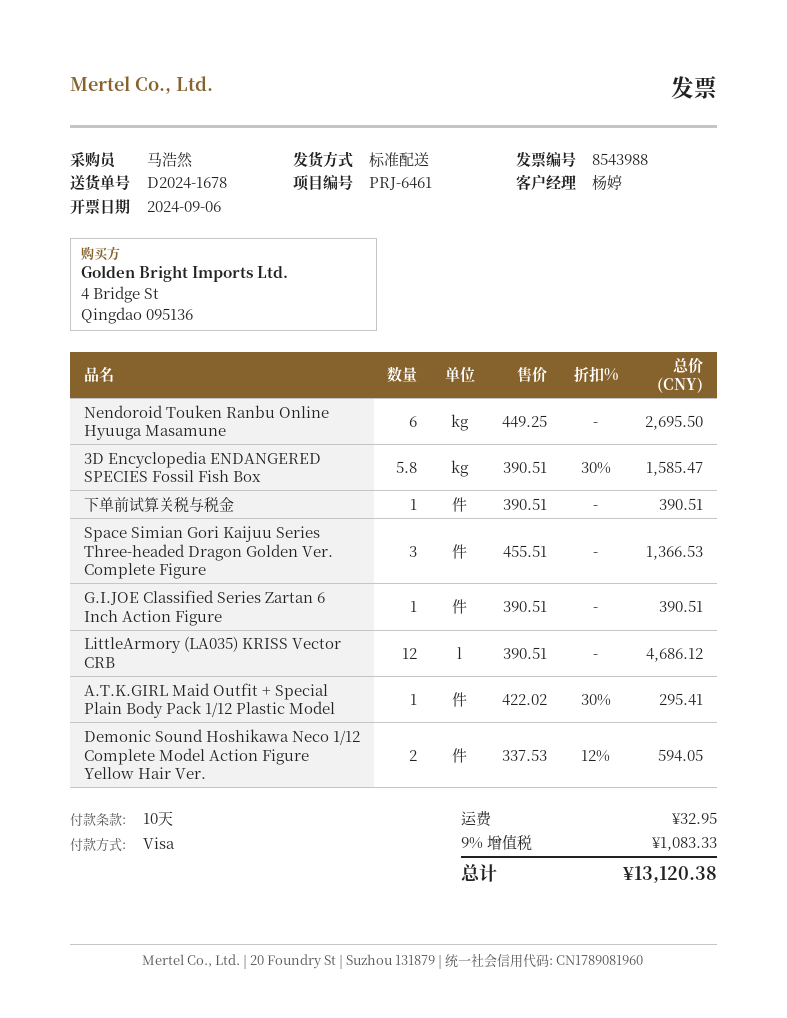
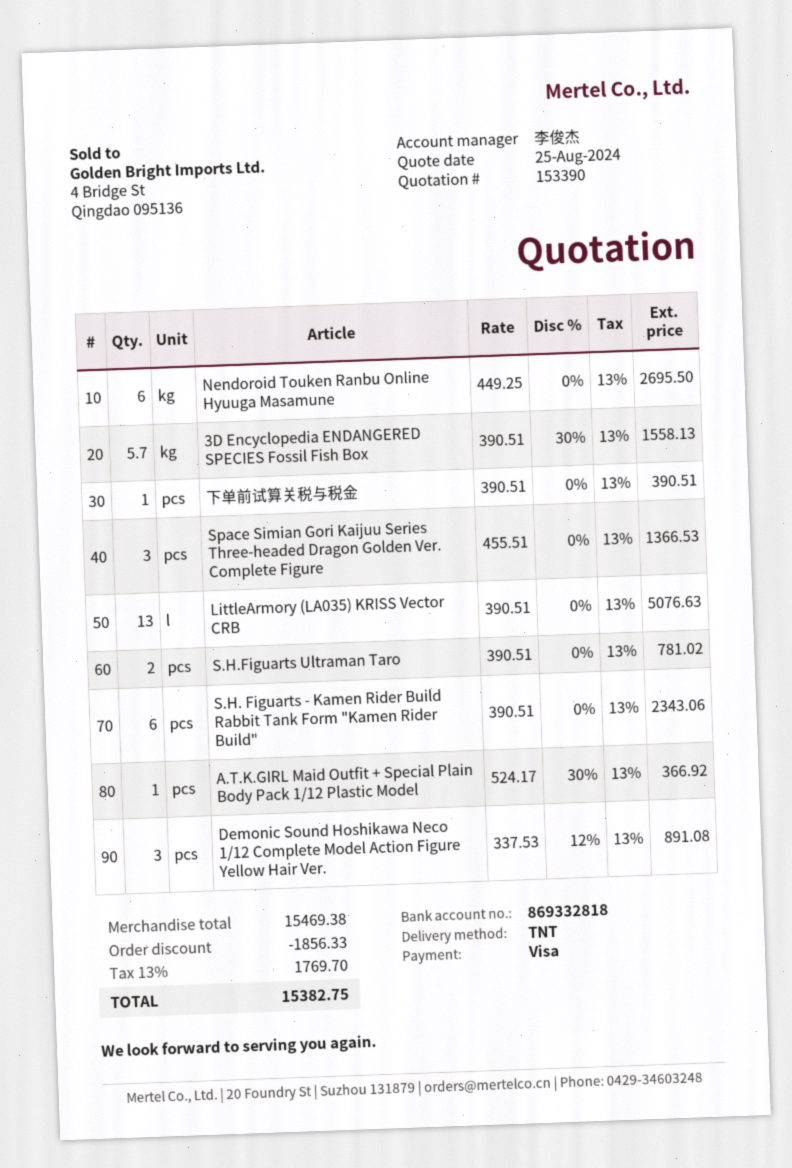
sales rep: 杨婷 -> 李俊杰
shipping method: standard -> TNT
3D Encyclopedia ENDANGERED SPECIES Fossil Fish Box: 5.8 x 390.51 - 30% = 1585.47 -> 5.7 x 390.51 - 30% = 1558.13
G.I.JOE Classified Series Zartan 6 Inch Action Figure: 1 x 390.51 = 390.51 -> none
LittleArmory (LA035) KRISS Vector CRB: 12 x 390.51 = 4686.12 -> 13 x 390.51 = 5076.63
A.T.K.GIRL Maid Outfit + Special Plain Body Pack 1/12 Plastic Model: 1 x 422.02 - 30% = 295.41 -> 1 x 524.17 - 30% = 366.92
Demonic Sound Hoshikawa Neco 1/12 Complete Model Action Figure Yellow Hair Ver.: 2 x 337.53 - 12% = 594.05 -> 3 x 337.53 - 12% = 891.08
S.H.Figuarts Ultraman Taro: none -> 2 x 390.51 = 781.02
S.H. Figuarts - Kamen Rider Build Rabbit Tank Form "Kamen Rider Build": none -> 6 x 390.51 = 2343.06
discount: none -> 1856.33
shipping: 32.95 -> none
tax: 9% = 1083.33 -> 13% = 1769.70
total: 13120.38 -> 15382.75

